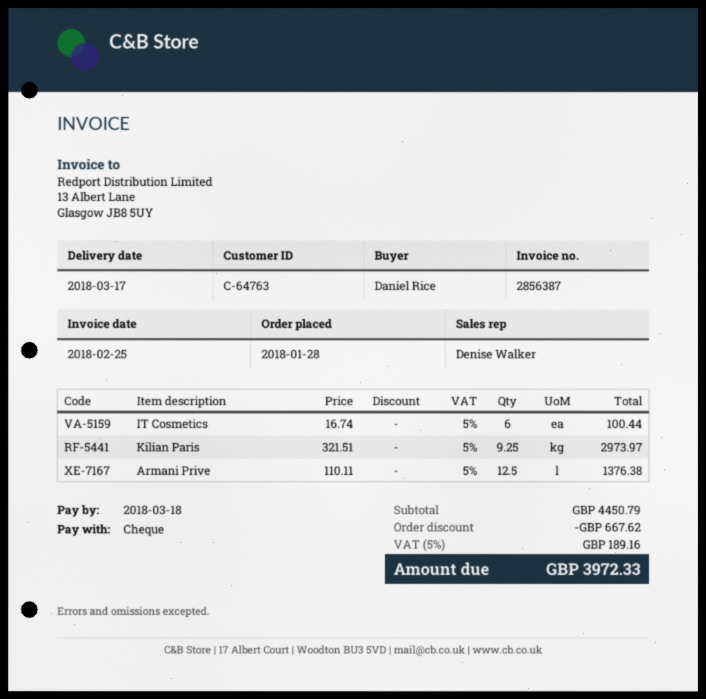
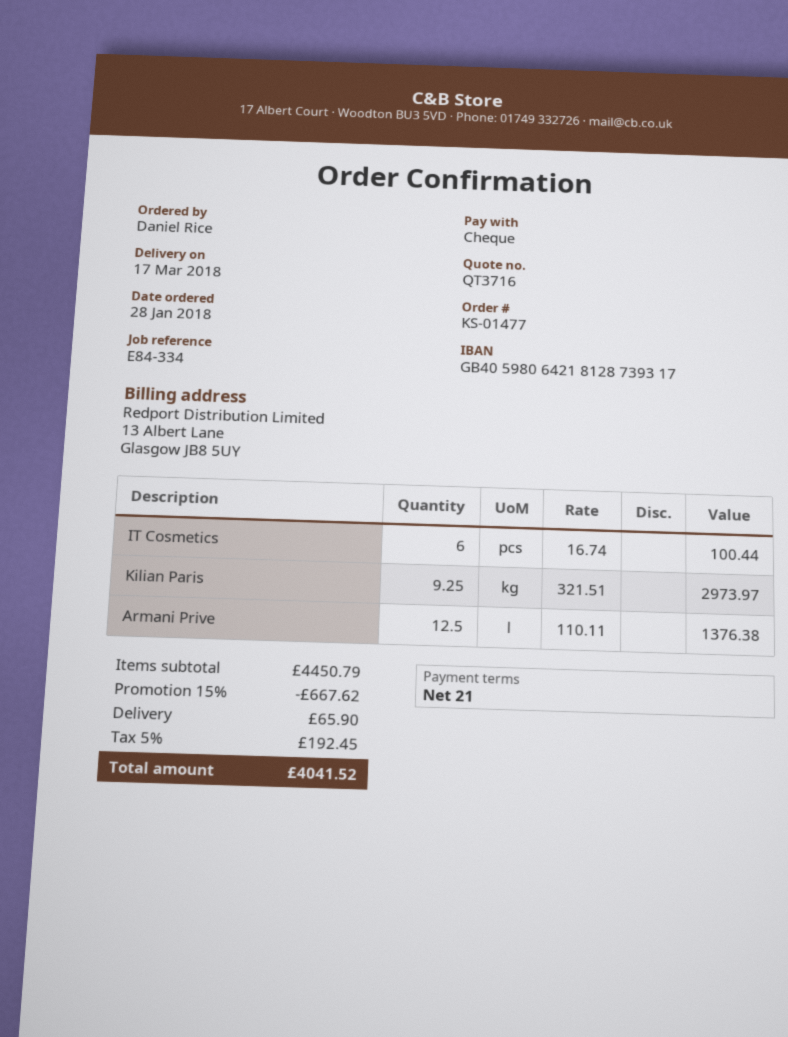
shipping: none -> 65.90
tax: 5% = 189.16 -> 5% = 192.45
total: 3972.33 -> 4041.52

